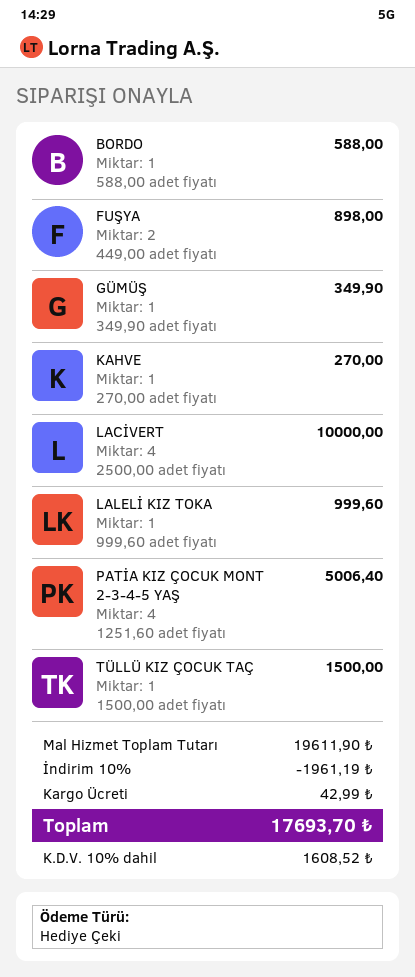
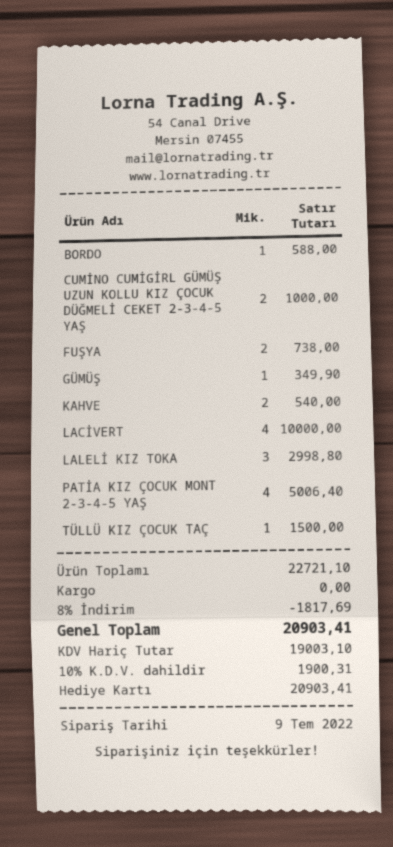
FUŞYA: 2 for 898.00 -> 2 for 738.00
KAHVE: 1 for 270.00 -> 2 for 540.00
LALELİ KIZ TOKA: 1 for 999.60 -> 3 for 2998.80
CUMİNO CUMİGİRL GÜMÜŞ UZUN KOLLU KIZ ÇOCUK DÜĞMELİ CEKET 2-3-4-5 YAŞ: none -> 2 for 1000.00
subtotal: 19611.90 -> 22721.10
discount: 10% = 1961.19 -> 8% = 1817.69
shipping: 42.99 -> 0.00
tax: 10% = 1608.52 -> 10% = 1900.31
total: 17693.70 -> 20903.41

